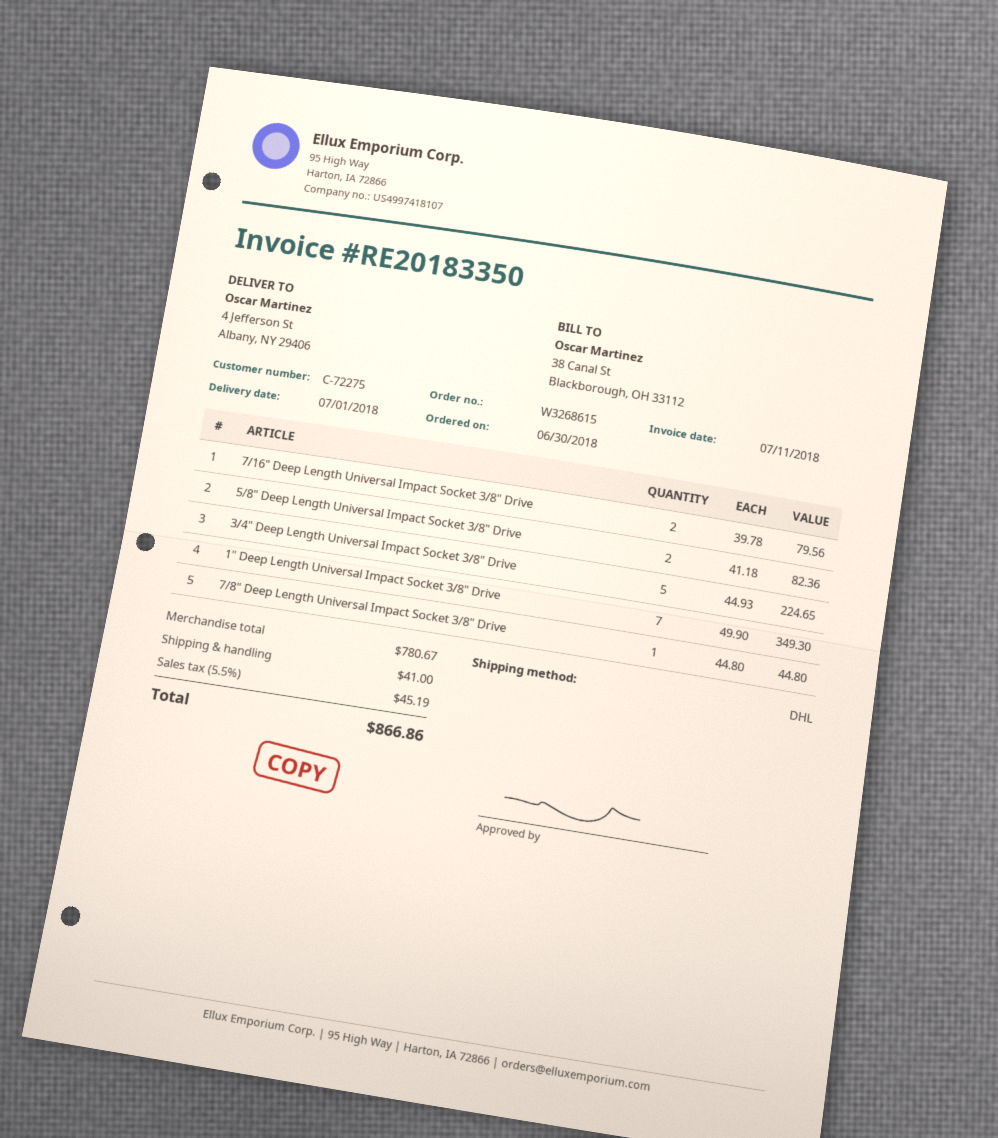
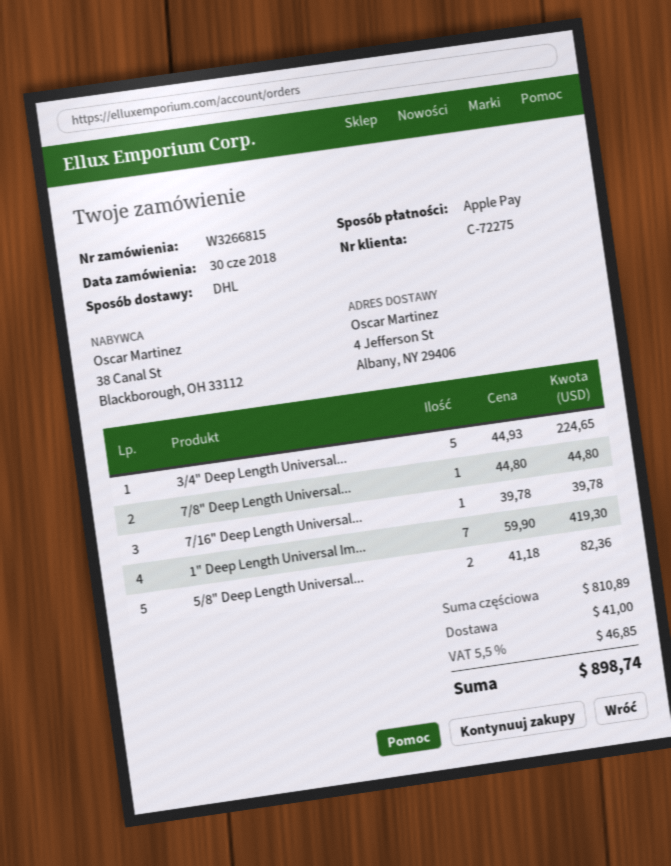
order number: W3268615 -> W3266815
7/16" Deep Length Universal Impact Socket 3/8" Drive: 2 x 39.78 = 79.56 -> 1 x 39.78 = 39.78
1" Deep Length Universal Impact Socket 3/8" Drive: 7 x 49.90 = 349.30 -> 7 x 59.90 = 419.30
subtotal: 780.67 -> 810.89
tax: 5.5% = 45.19 -> 5.5% = 46.85
total: 866.86 -> 898.74

